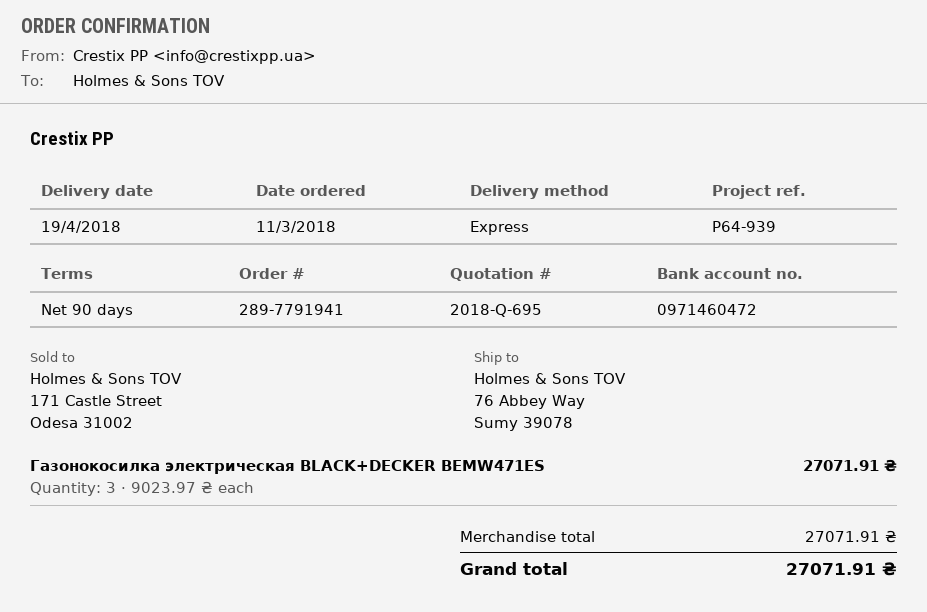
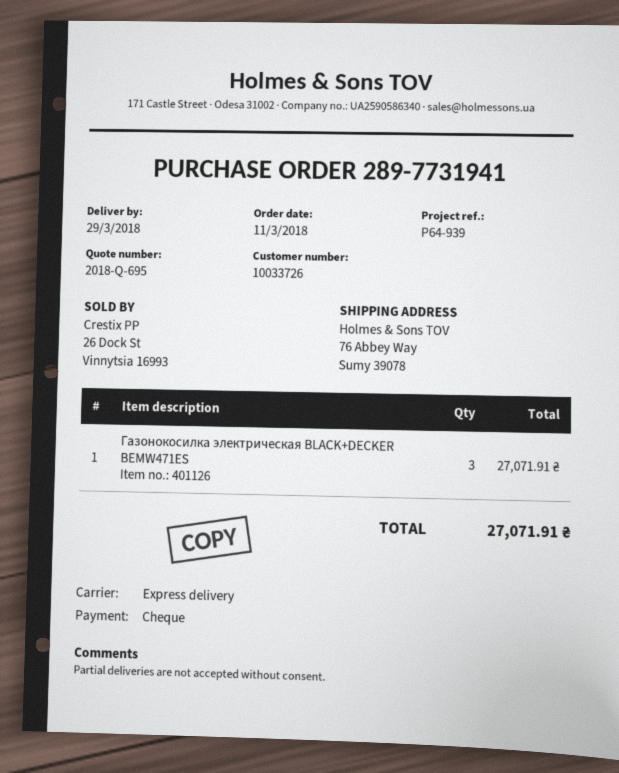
order number: 289-7791941 -> 289-7731941
delivery date: 2018-04-19 -> 2018-03-29

